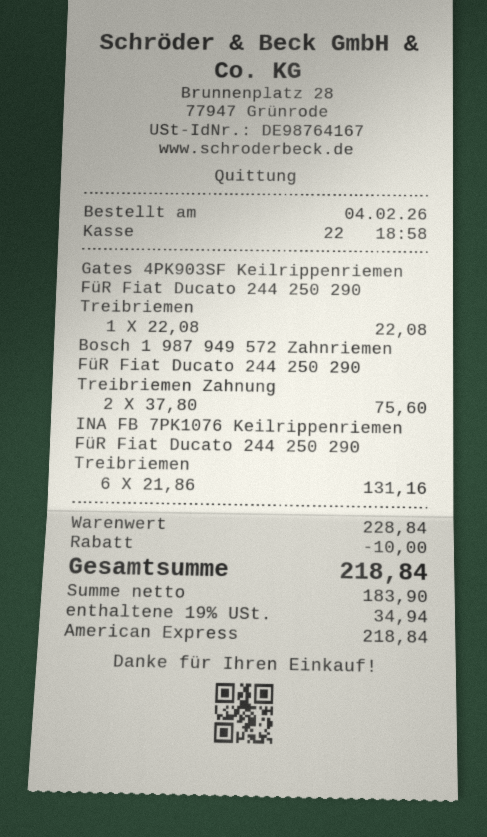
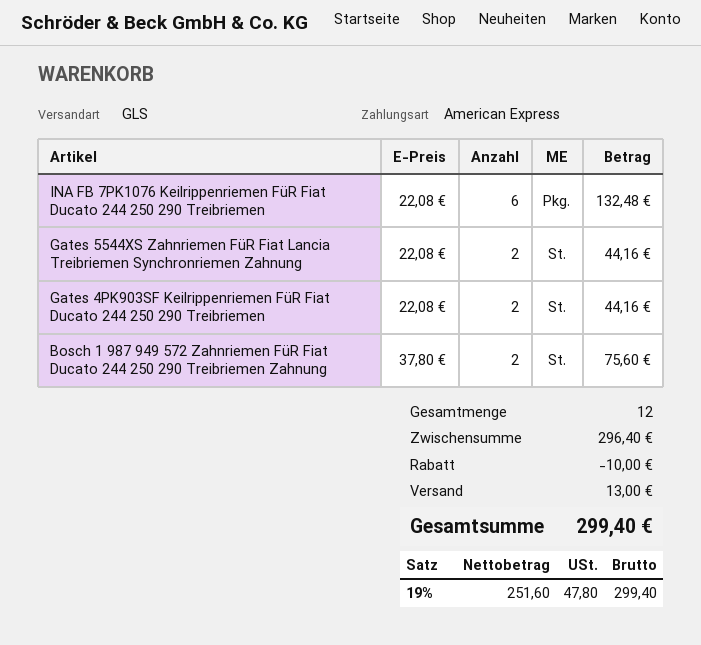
Gates 4PK903SF Keilrippenriemen FüR Fiat Ducato 244 250 290 Treibriemen: 1 x 22.08 = 22.08 -> 2 x 22.08 = 44.16
INA FB 7PK1076 Keilrippenriemen FüR Fiat Ducato 244 250 290 Treibriemen: 6 x 21.86 = 131.16 -> 6 x 22.08 = 132.48
Gates 5544XS Zahnriemen FüR Fiat Lancia Treibriemen Synchronriemen Zahnung: none -> 2 x 22.08 = 44.16
subtotal: 228.84 -> 296.40
shipping: none -> 13.00
net: 183.90 -> 251.60
tax: 19% = 34.94 -> 19% = 47.80
total: 218.84 -> 299.40

